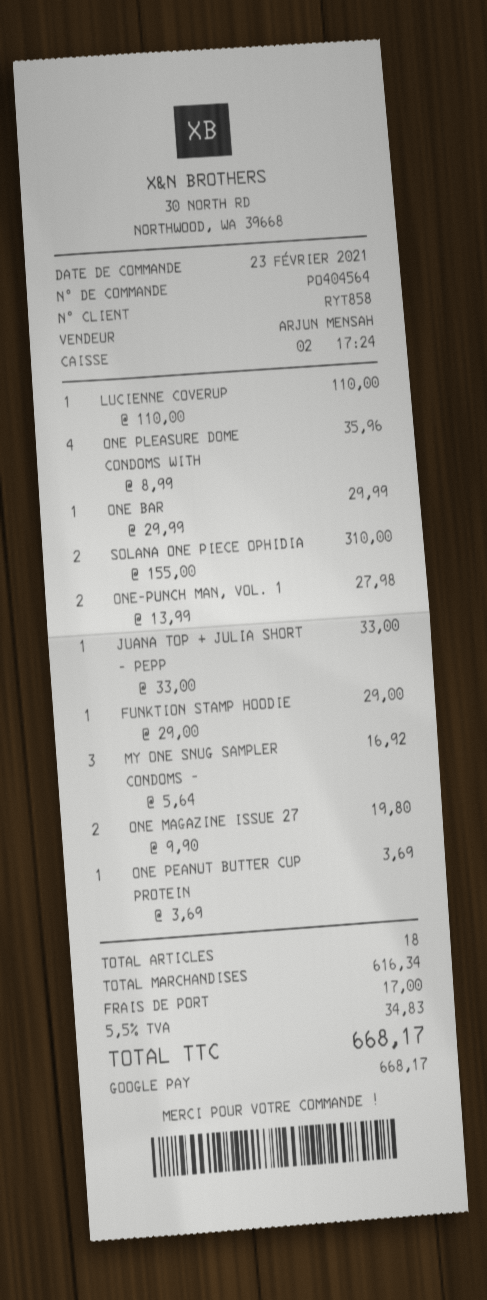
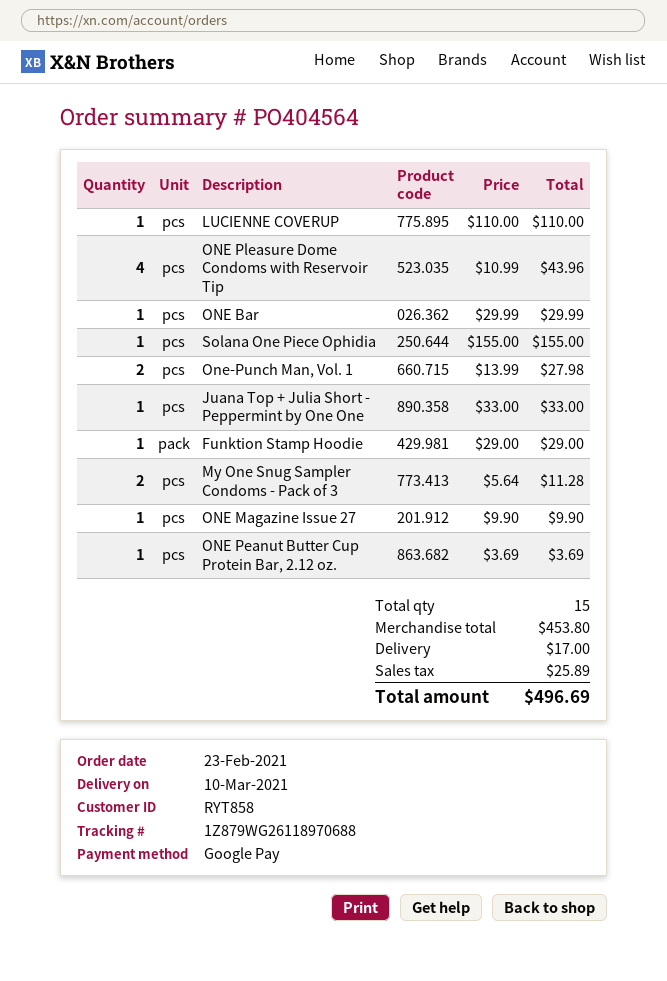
ONE PLEASURE DOME CONDOMS WITH: 4 x 8.99 = 35.96 -> 4 x 10.99 = 43.96
SOLANA ONE PIECE OPHIDIA: 2 x 155.00 = 310.00 -> 1 x 155.00 = 155.00
MY ONE SNUG SAMPLER CONDOMS -: 3 x 5.64 = 16.92 -> 2 x 5.64 = 11.28
ONE MAGAZINE ISSUE 27: 2 x 9.90 = 19.80 -> 1 x 9.90 = 9.90
total quantity: 18 -> 15
subtotal: 616.34 -> 453.80
tax: 34.83 -> 25.89
total: 668.17 -> 496.69

